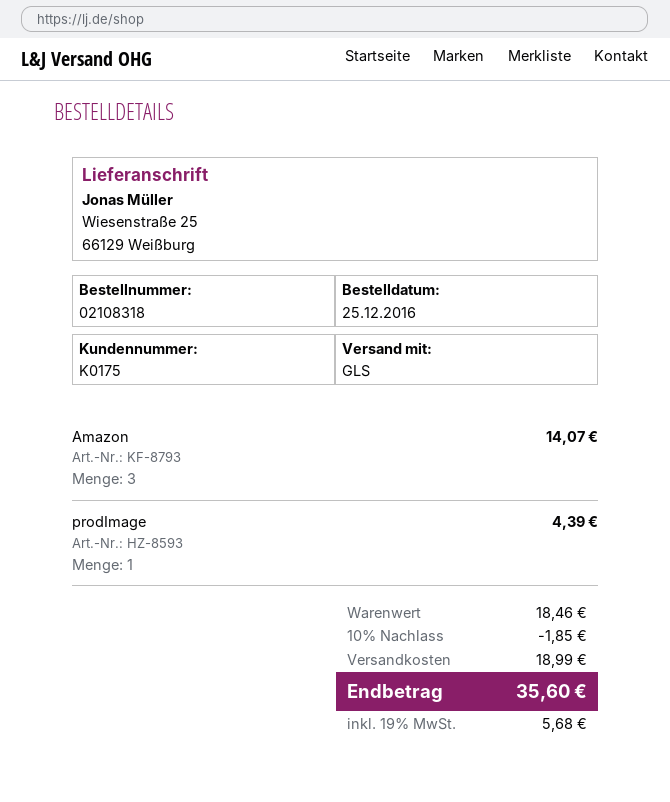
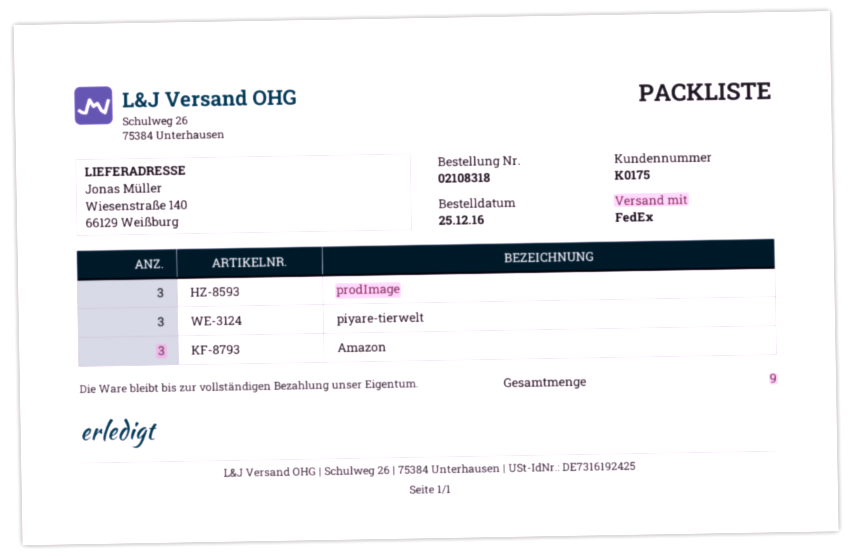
shipping method: GLS -> FedEx
ship to: Wiesenstraße 25, 66129 Weißburg -> Wiesenstraße 140, 66129 Weißburg
prodImage: 1 -> 3
piyare-tierwelt: none -> 3

